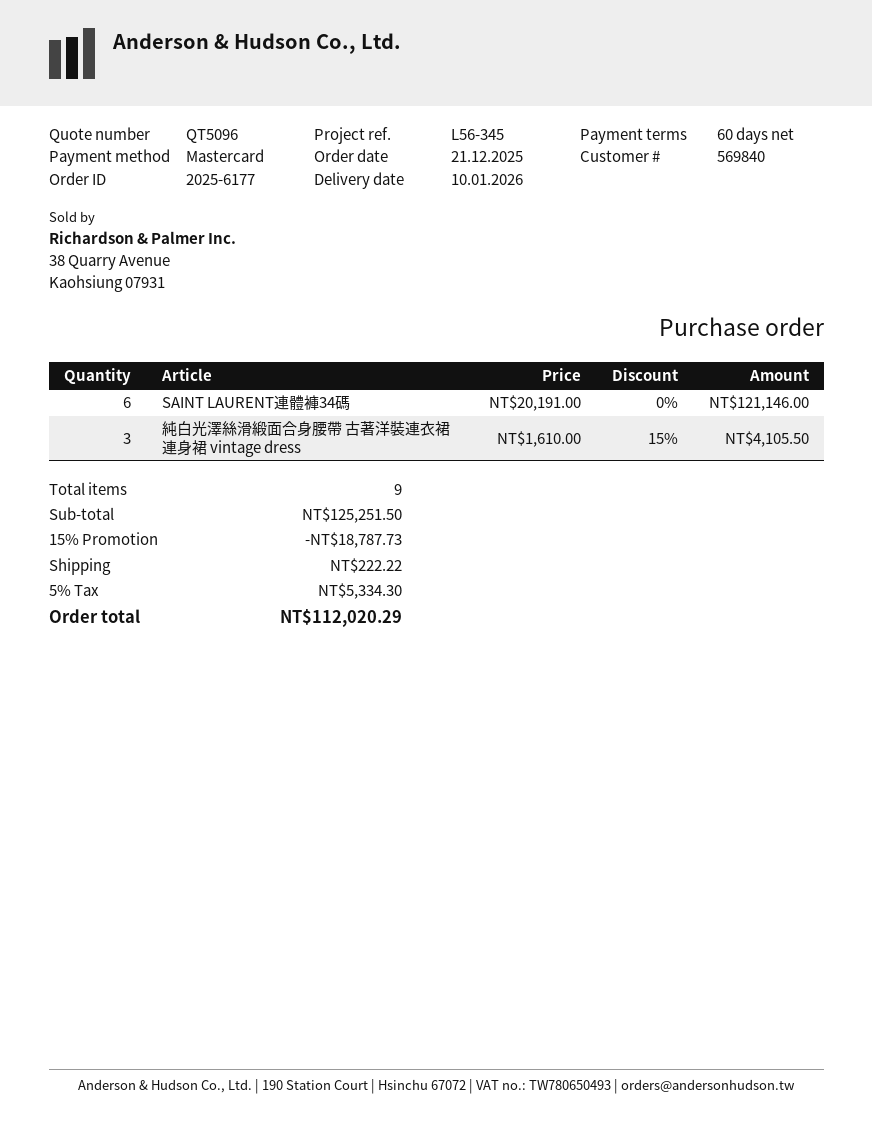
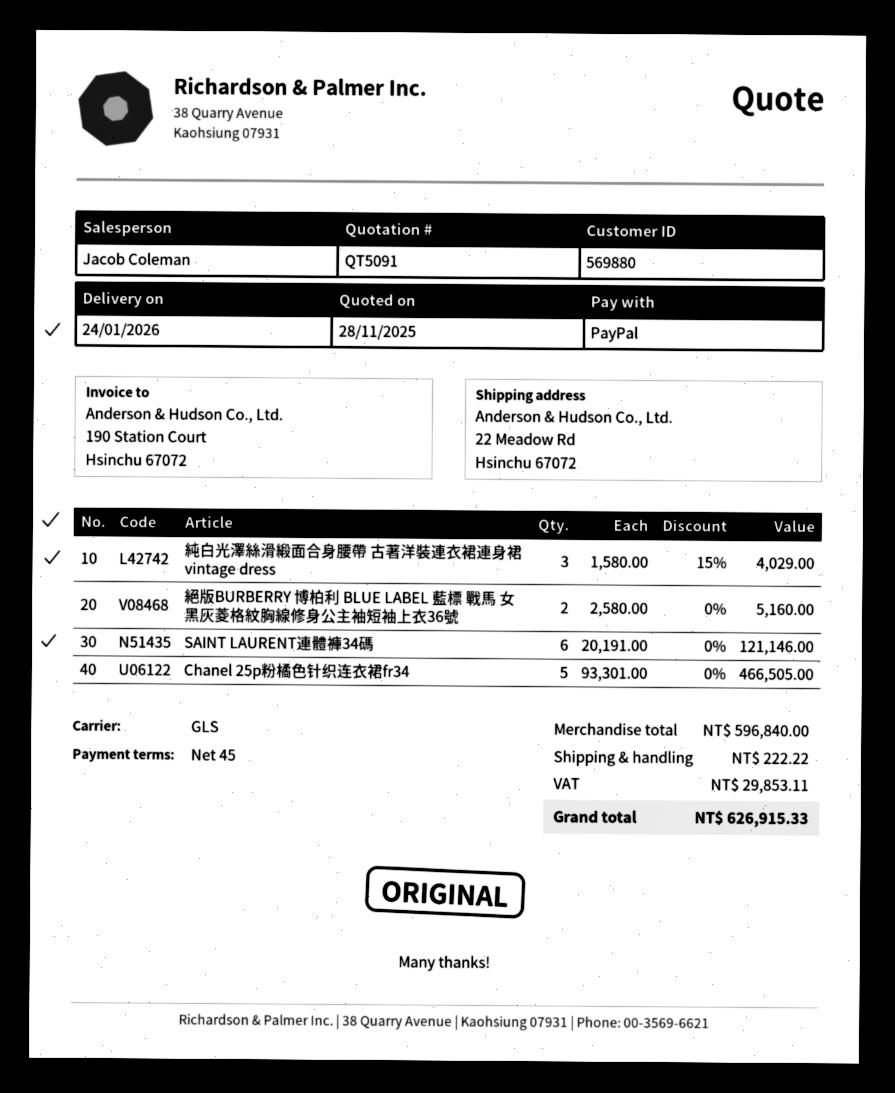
quote number: QT5096 -> QT5091
delivery date: 2026-01-10 -> 2026-01-24
payment terms: 60 days -> 45 days
customer number: 569840 -> 569880
payment method: Mastercard -> PayPal
純白光澤絲滑緞面合身腰帶 古著洋裝連衣裙連身裙 vintage dress: 3 x 1610.00 - 15% = 4105.50 -> 3 x 1580.00 - 15% = 4029.00
絕版BURBERRY 博柏利 BLUE LABEL 藍標 戰馬 女黑灰菱格紋胸線修身公主袖短袖上衣36號: none -> 2 x 2580.00 = 5160.00
Chanel 25p粉橘色针织连衣裙fr34: none -> 5 x 93301.00 = 466505.00
subtotal: 125251.50 -> 596840.00
discount: 15% = 18787.73 -> none
tax: 5334.30 -> 29853.11
total: 112020.29 -> 626915.33

